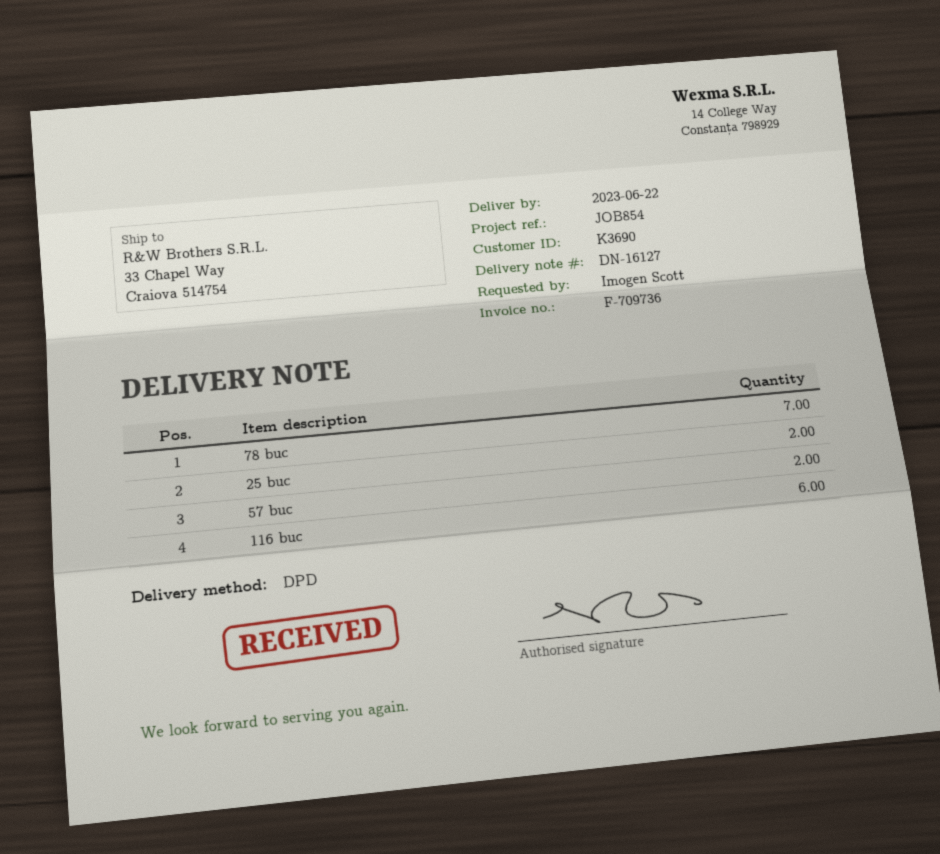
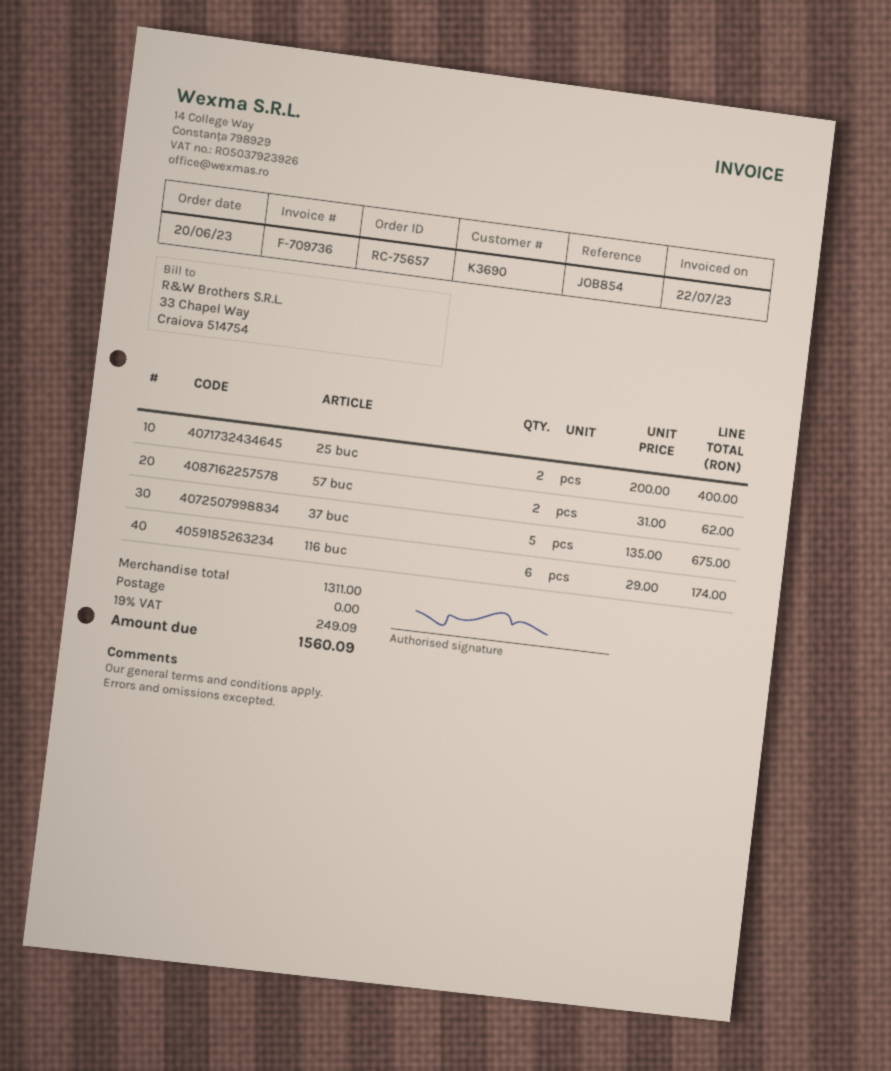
78 buc: 7 -> none
37 buc: none -> 5

